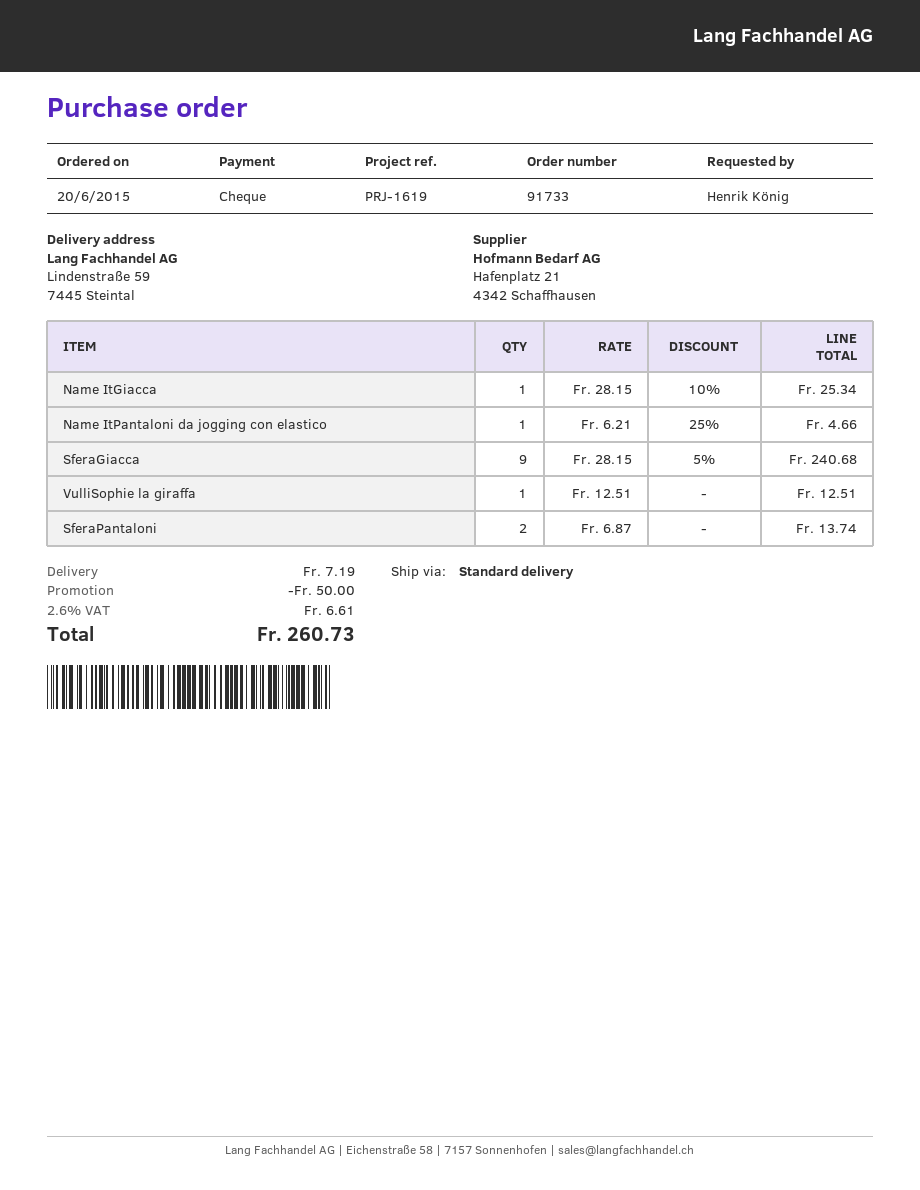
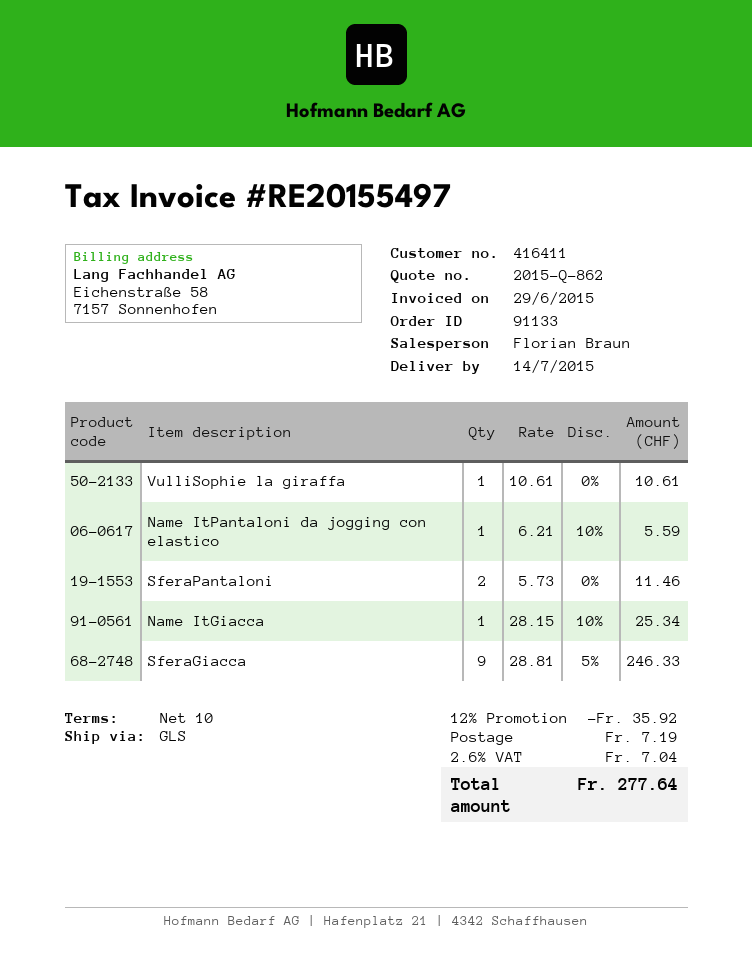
order number: 91733 -> 91133
shipping method: standard -> GLS
Name ItPantaloni da jogging con elastico: 1 x 6.21 - 25% = 4.66 -> 1 x 6.21 - 10% = 5.59
SferaGiacca: 9 x 28.15 - 5% = 240.68 -> 9 x 28.81 - 5% = 246.33
VulliSophie la giraffa: 1 x 12.51 = 12.51 -> 1 x 10.61 = 10.61
SferaPantaloni: 2 x 6.87 = 13.74 -> 2 x 5.73 = 11.46
discount: 50.00 -> 35.92
tax: 2.6% = 6.61 -> 2.6% = 7.04
total: 260.73 -> 277.64

